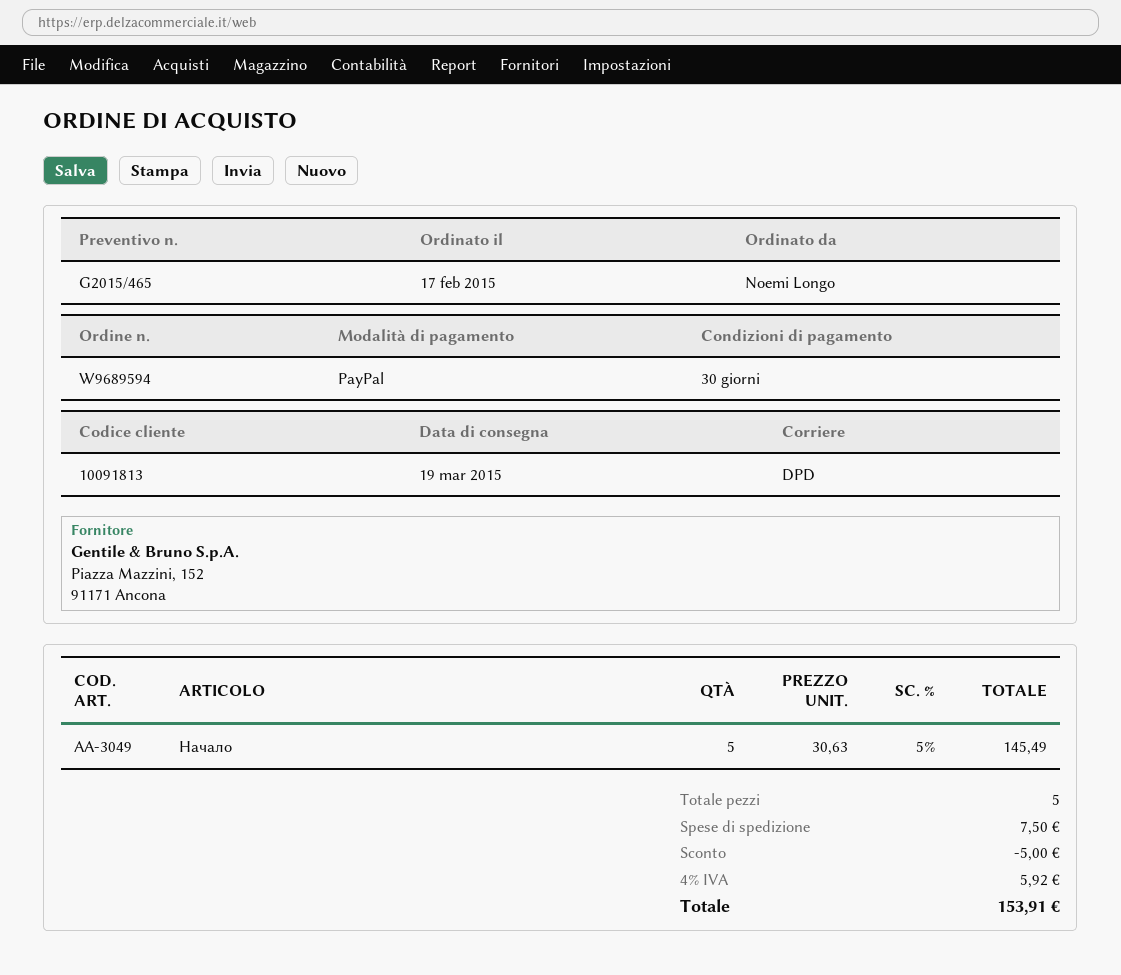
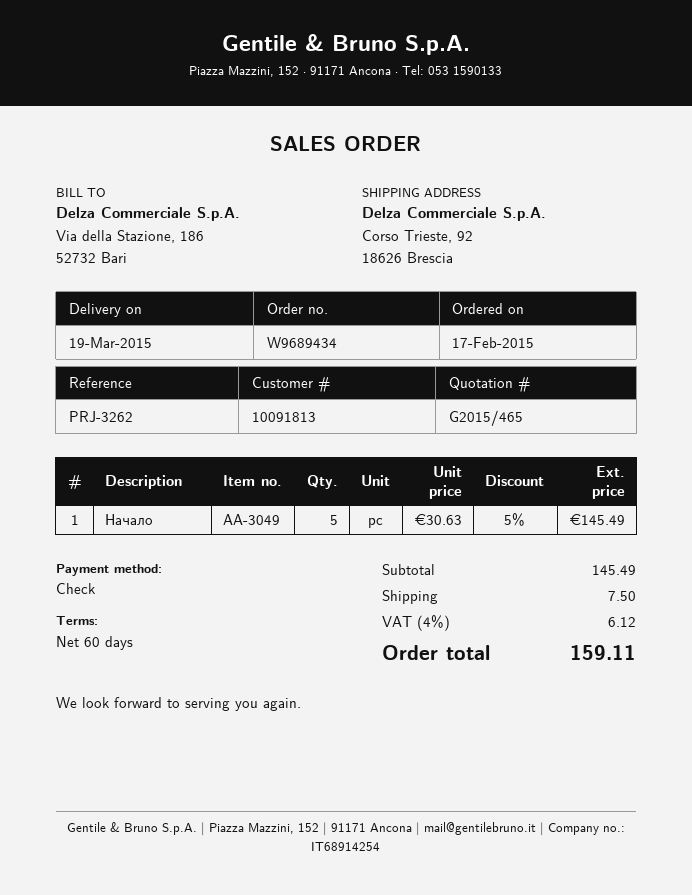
order number: W9689594 -> W9689434
payment terms: 30 days -> 60 days
payment method: PayPal -> cheque
discount: 5.00 -> none
tax: 4% = 5.92 -> 4% = 6.12
total: 153.91 -> 159.11

